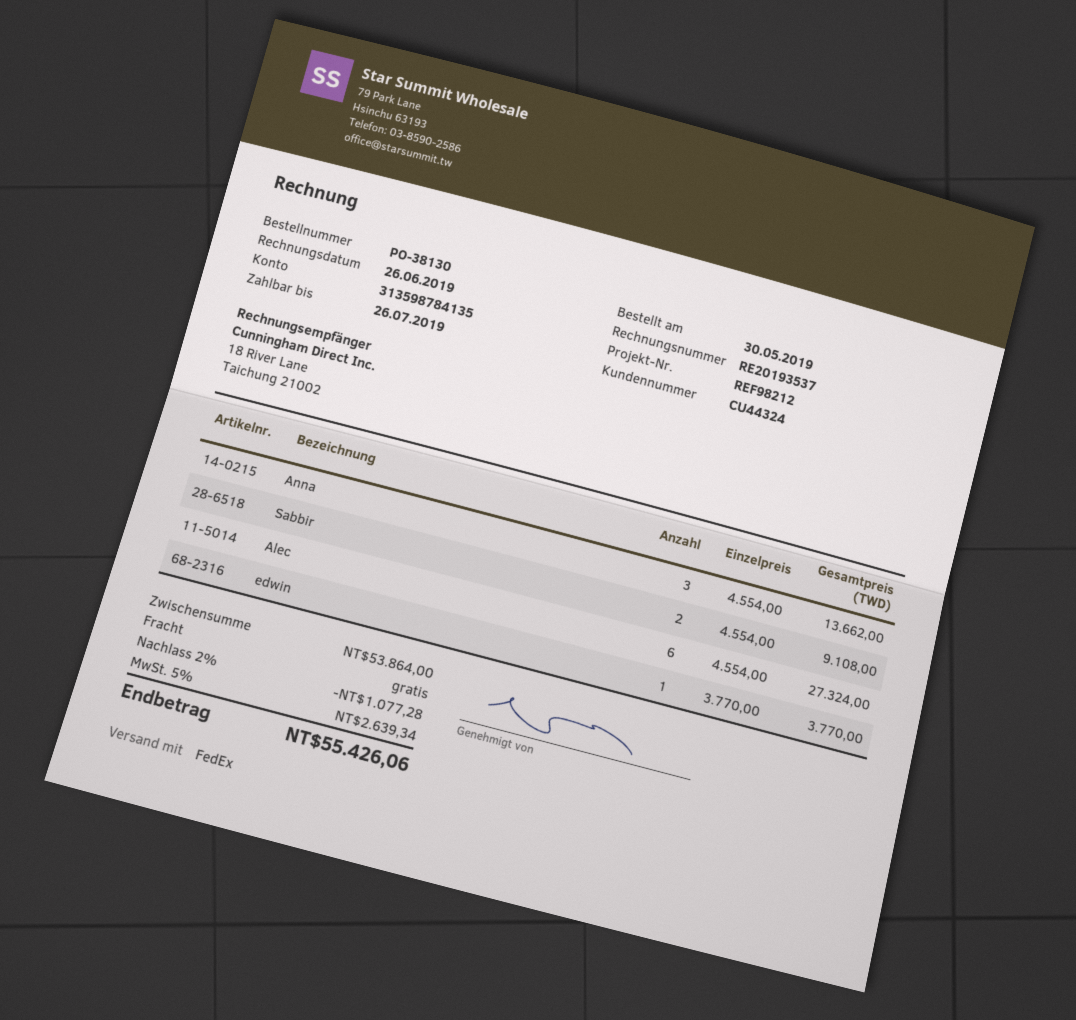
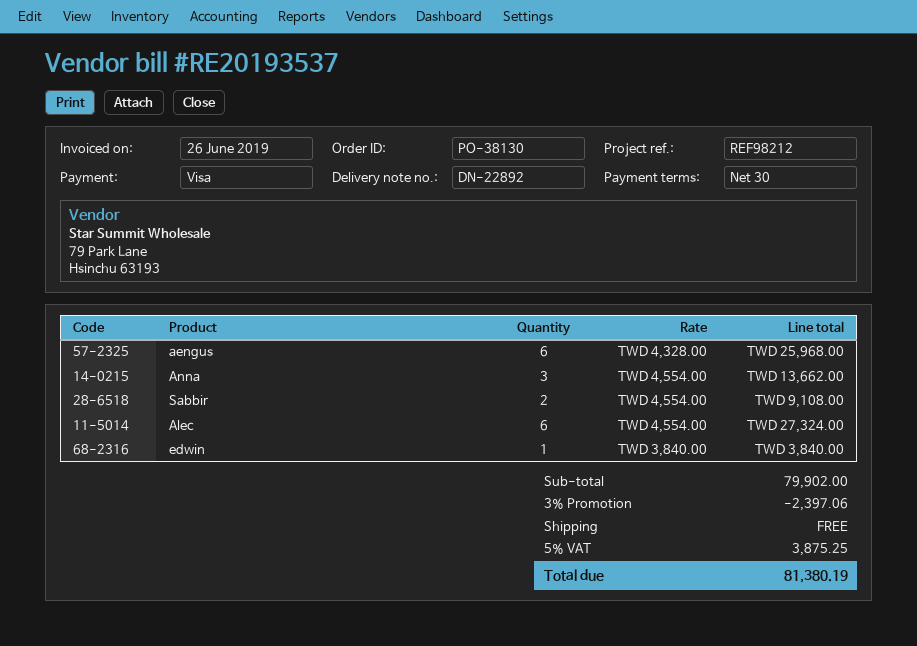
edwin: 1 x 3770.00 = 3770.00 -> 1 x 3840.00 = 3840.00
aengus: none -> 6 x 4328.00 = 25968.00
subtotal: 53864.00 -> 79902.00
discount: 2% = 1077.28 -> 3% = 2397.06
tax: 5% = 2639.34 -> 5% = 3875.25
total: 55426.06 -> 81380.19

